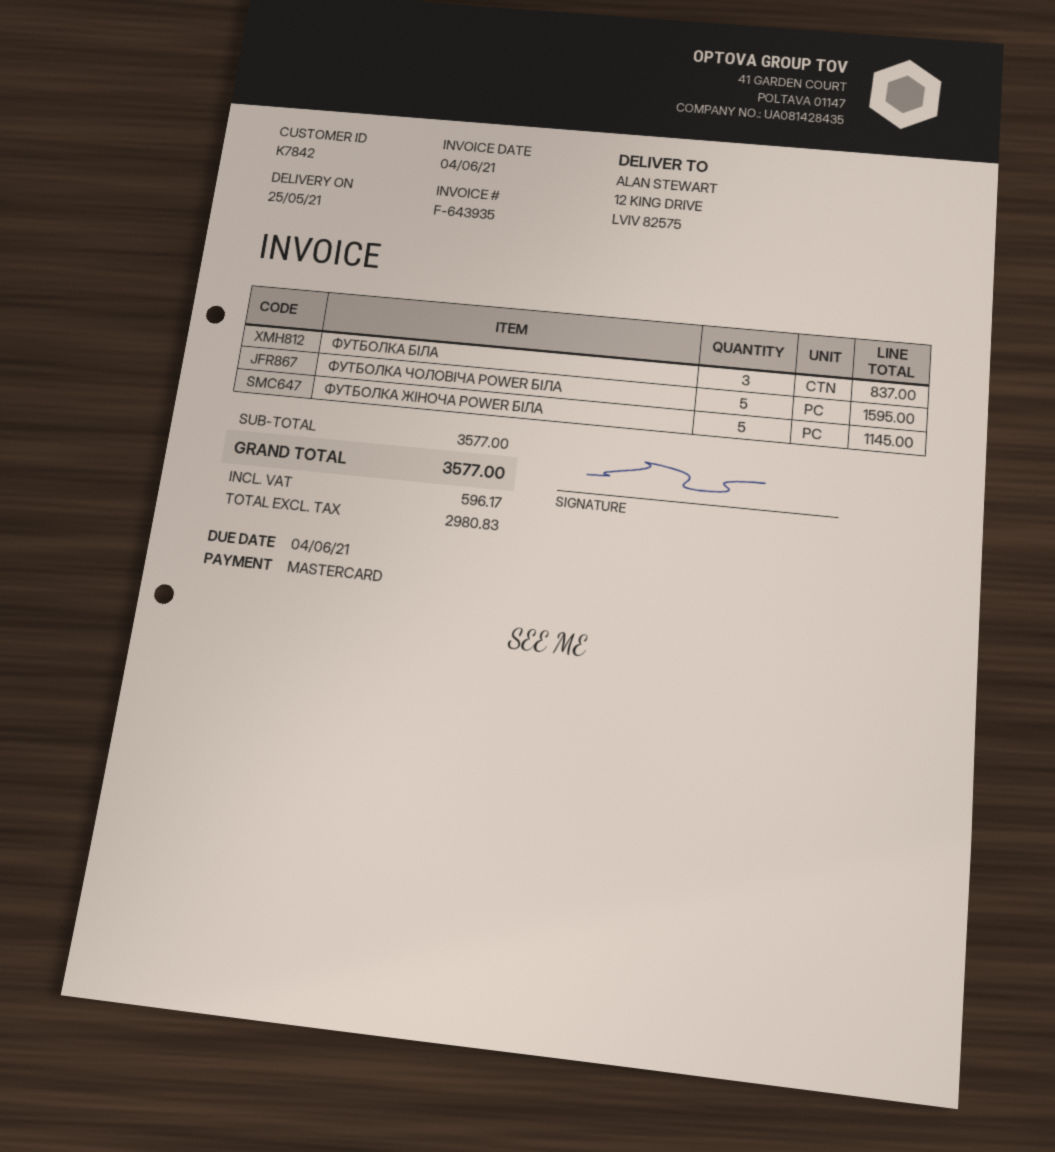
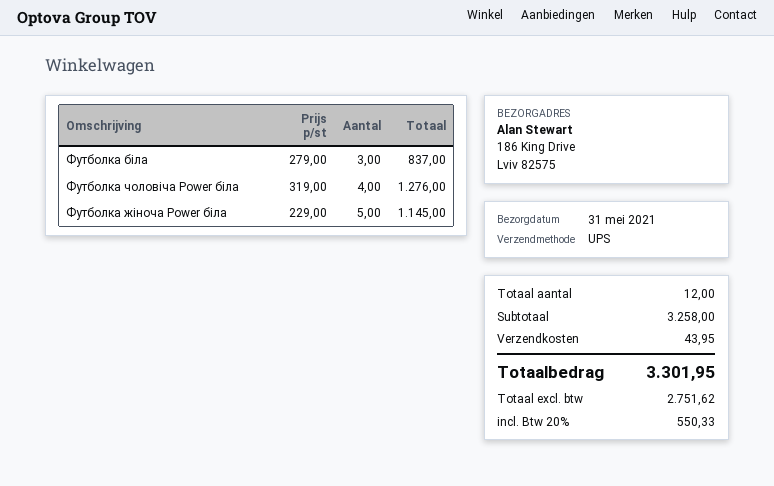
delivery date: 2021-05-25 -> 2021-05-31
ship to: 12 KING DRIVE, LVIV 82575 -> 186 King Drive, Lviv 82575
ФУТБОЛКА ЧОЛОВІЧА POWER БІЛА: 5 for 1595.00 -> 4 for 1276.00
subtotal: 3577.00 -> 3258.00
shipping: none -> 43.95
net: 2980.83 -> 2751.62
tax: 596.17 -> 550.33
total: 3577.00 -> 3301.95

